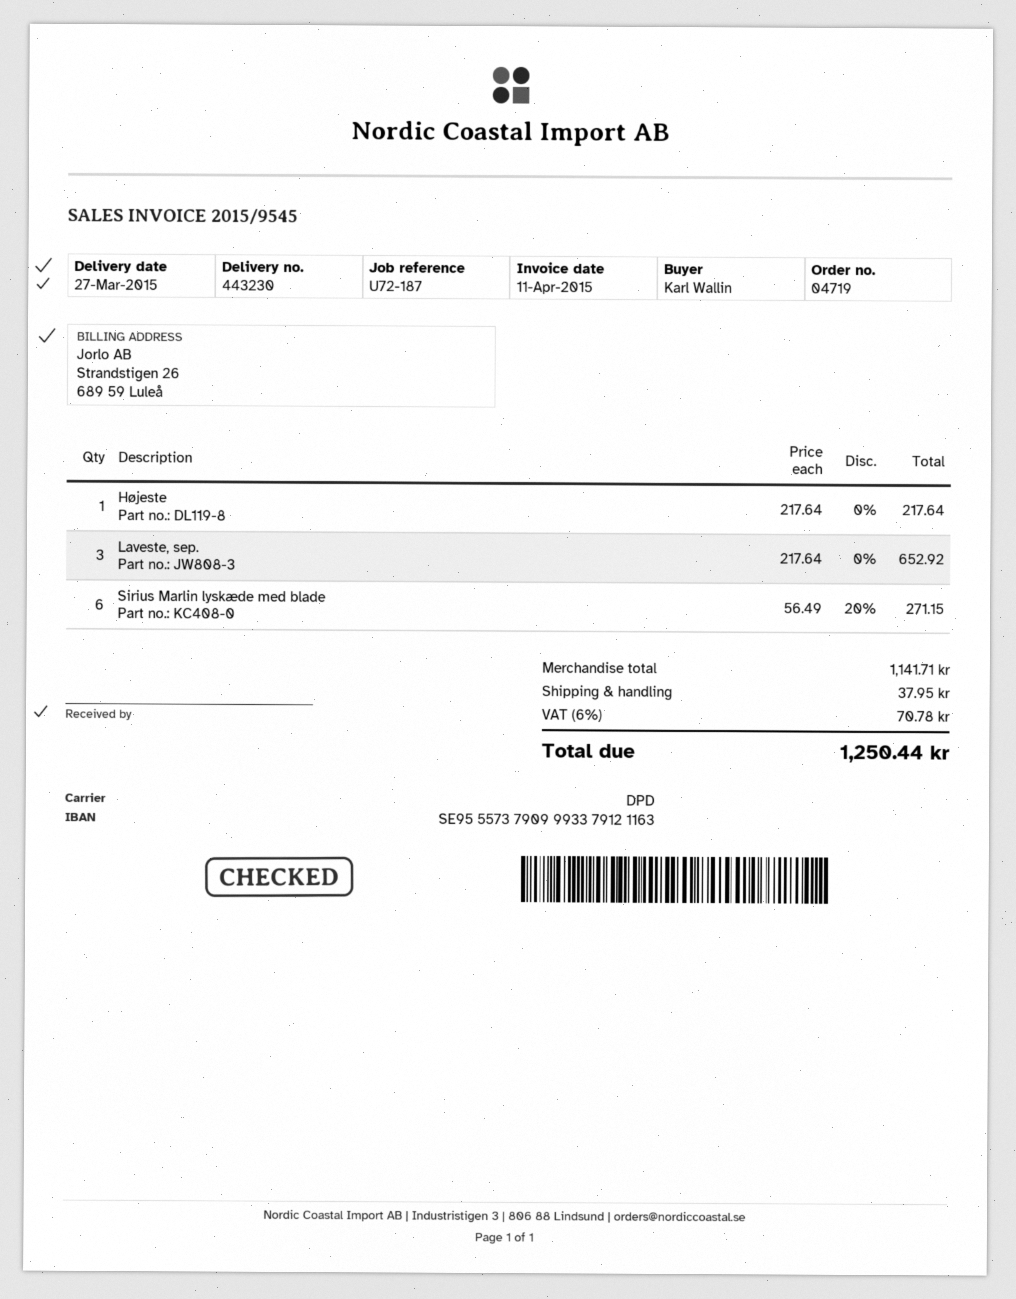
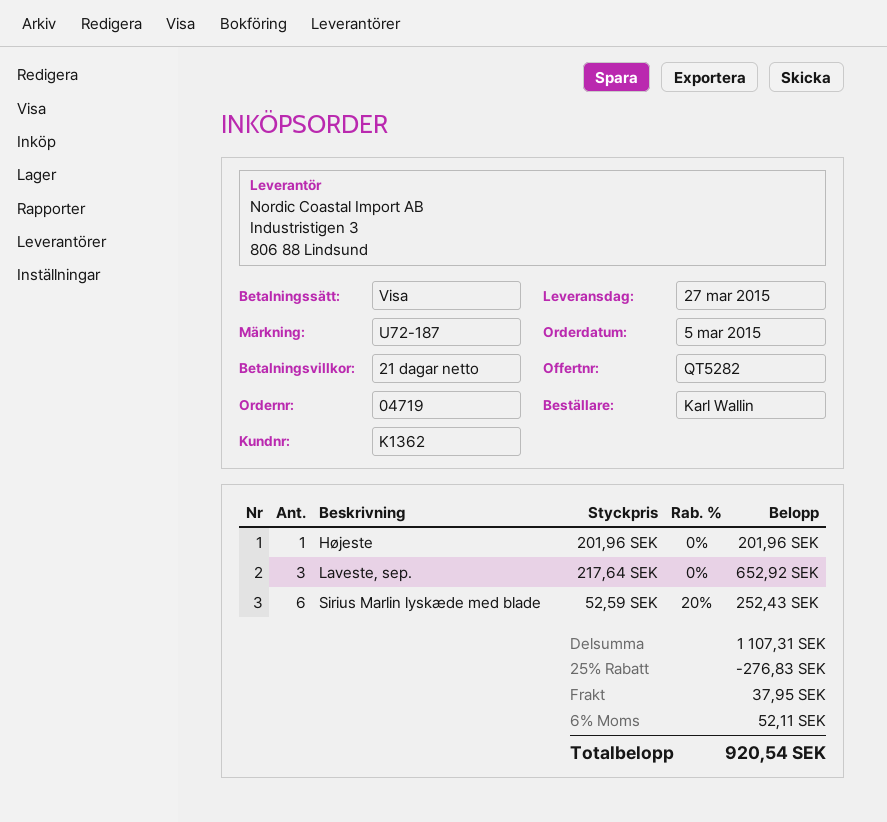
Højeste: 1 x 217.64 = 217.64 -> 1 x 201.96 = 201.96
Sirius Marlin lyskæde med blade: 6 x 56.49 - 20% = 271.15 -> 6 x 52.59 - 20% = 252.43
subtotal: 1141.71 -> 1107.31
discount: none -> 25% = 276.83
tax: 6% = 70.78 -> 6% = 52.11
total: 1250.44 -> 920.54

